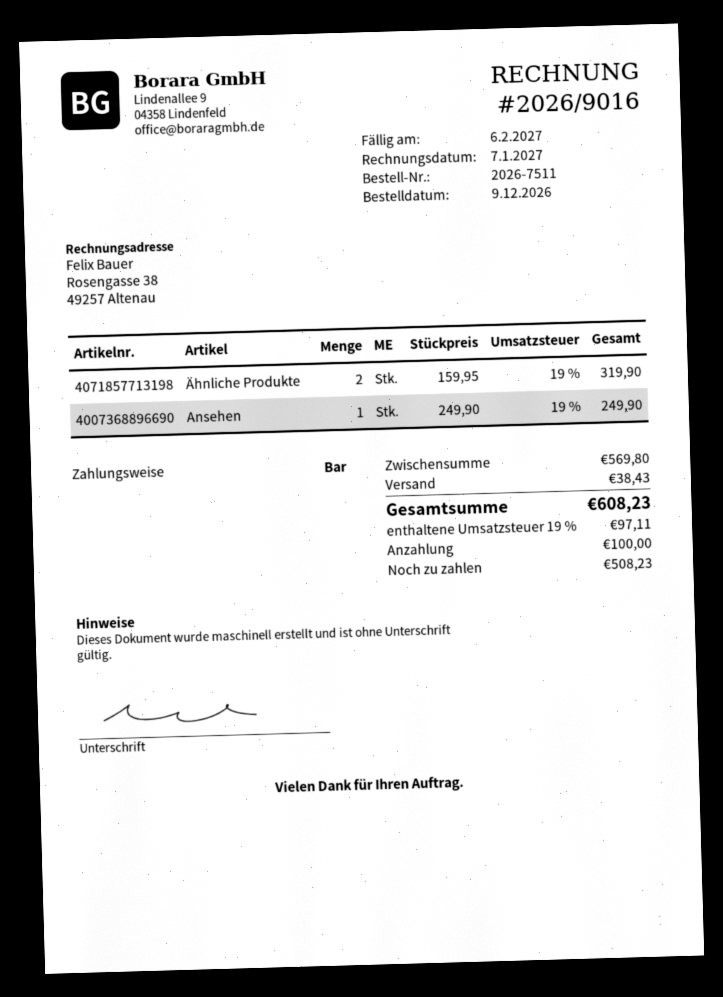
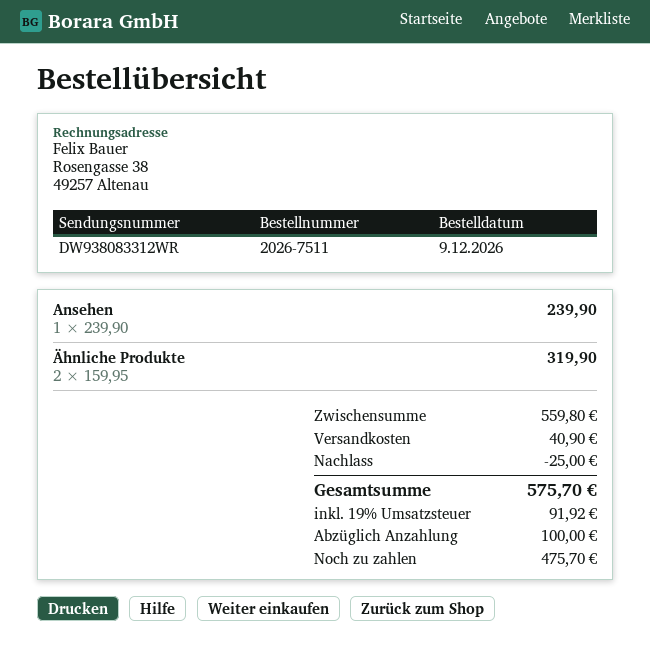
Ansehen: 1 x 249.90 = 249.90 -> 1 x 239.90 = 239.90
subtotal: 569.80 -> 559.80
discount: none -> 25.00
shipping: 38.43 -> 40.90
tax: 19% = 97.11 -> 19% = 91.92
total: 608.23 -> 575.70
balance: 508.23 -> 475.70

